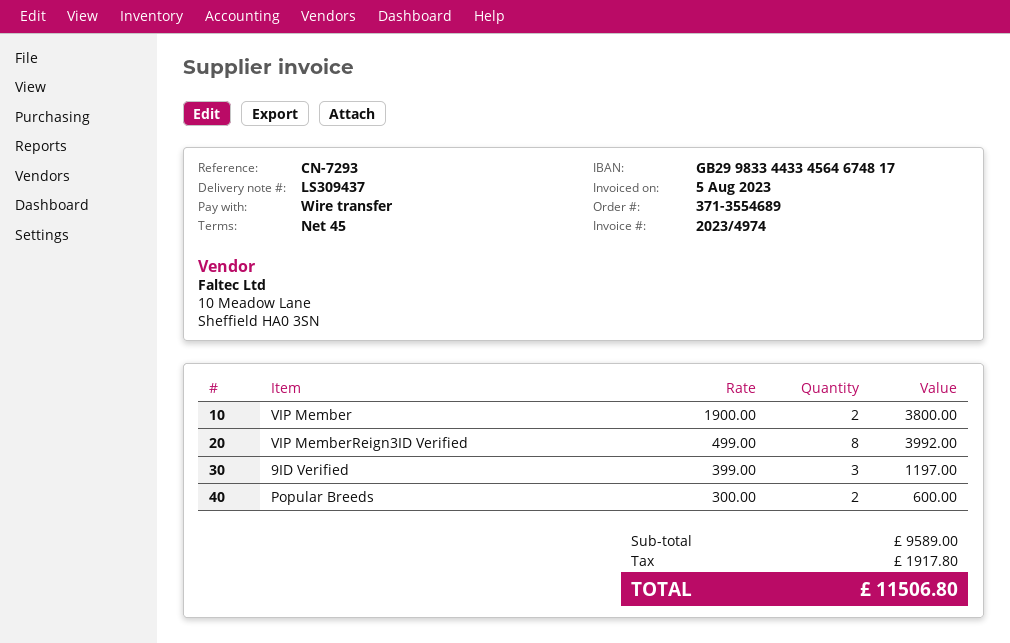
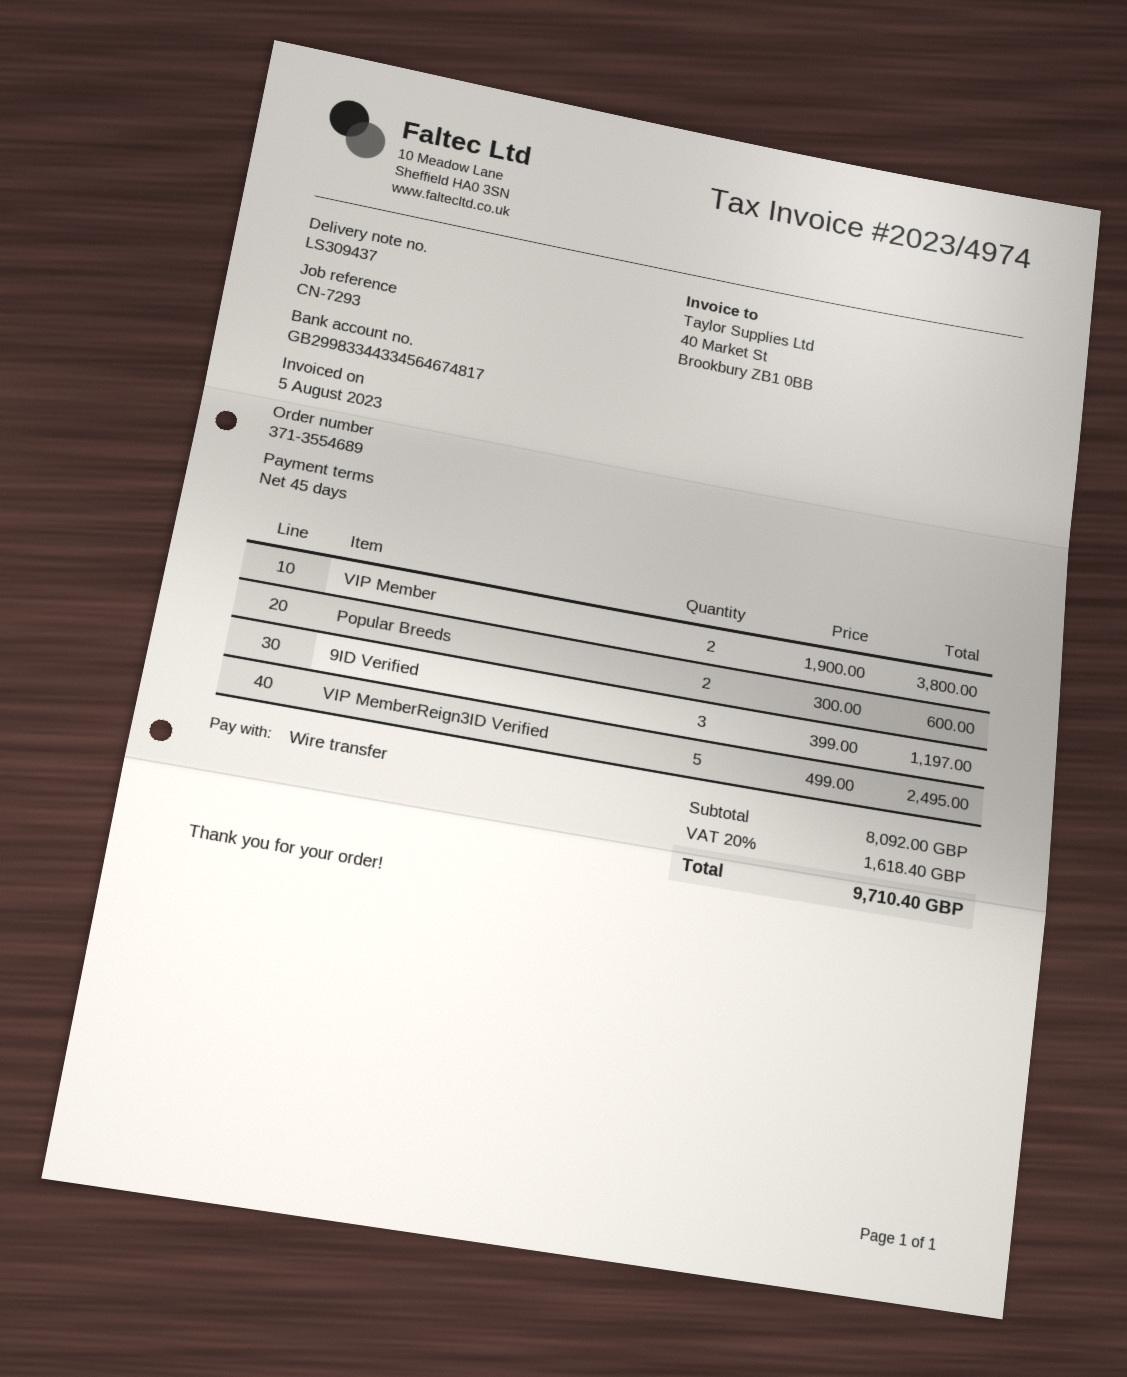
VIP MemberReign3ID Verified: 8 x 499.00 = 3992.00 -> 5 x 499.00 = 2495.00
subtotal: 9589.00 -> 8092.00
tax: 1917.80 -> 1618.40
total: 11506.80 -> 9710.40

